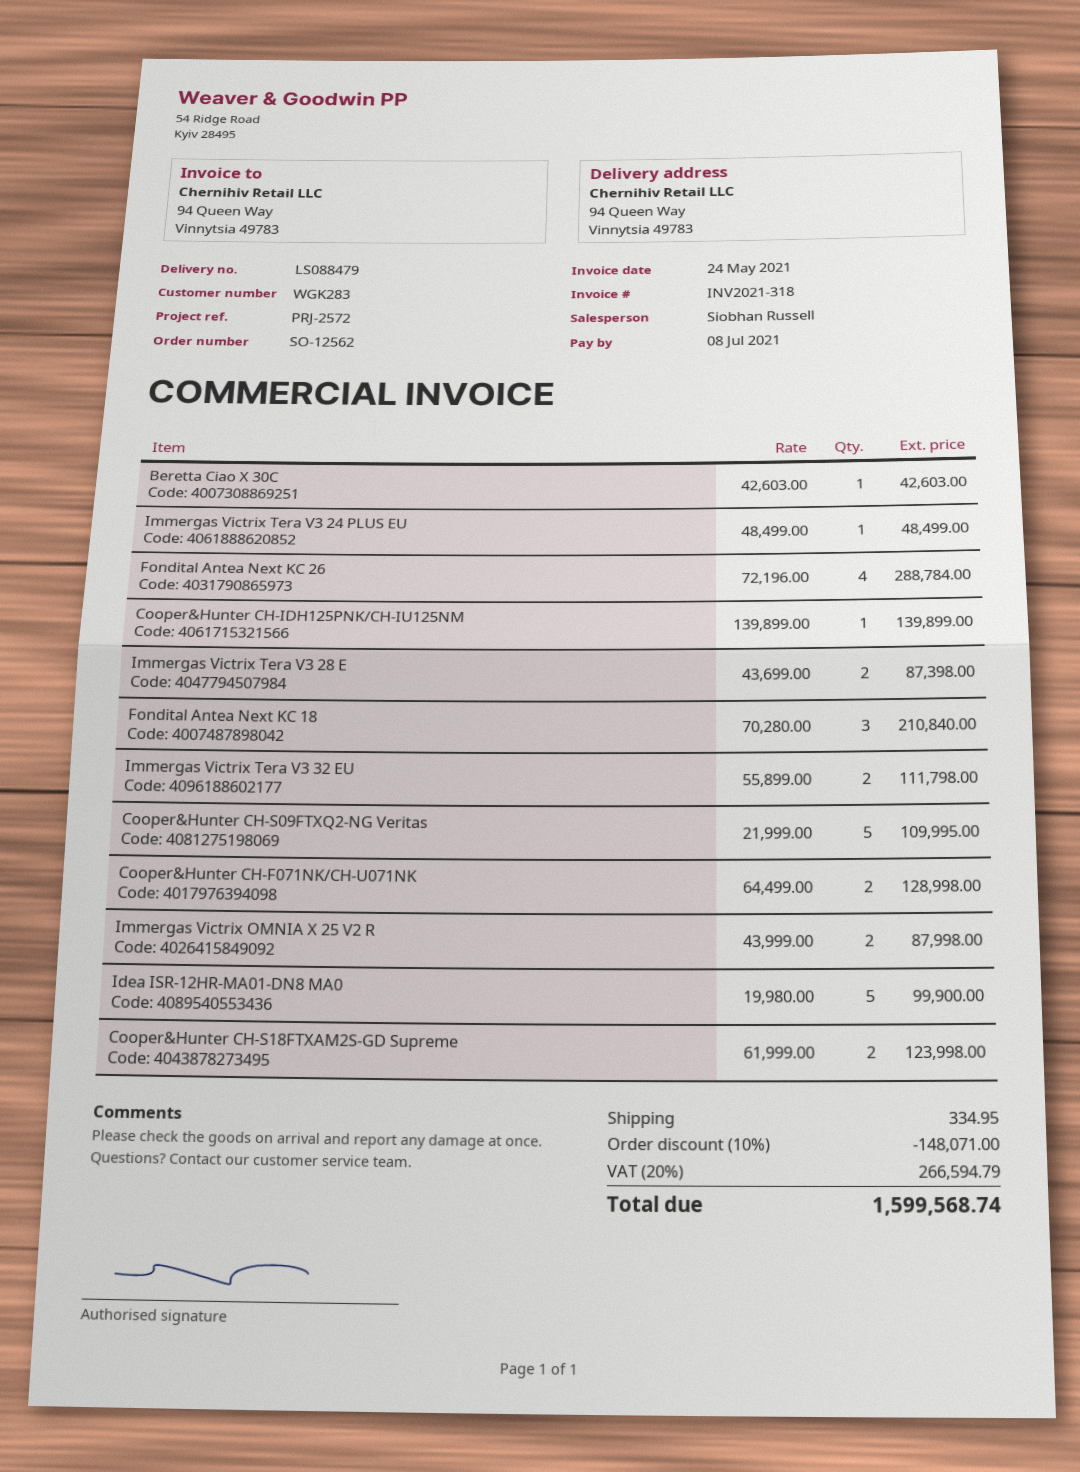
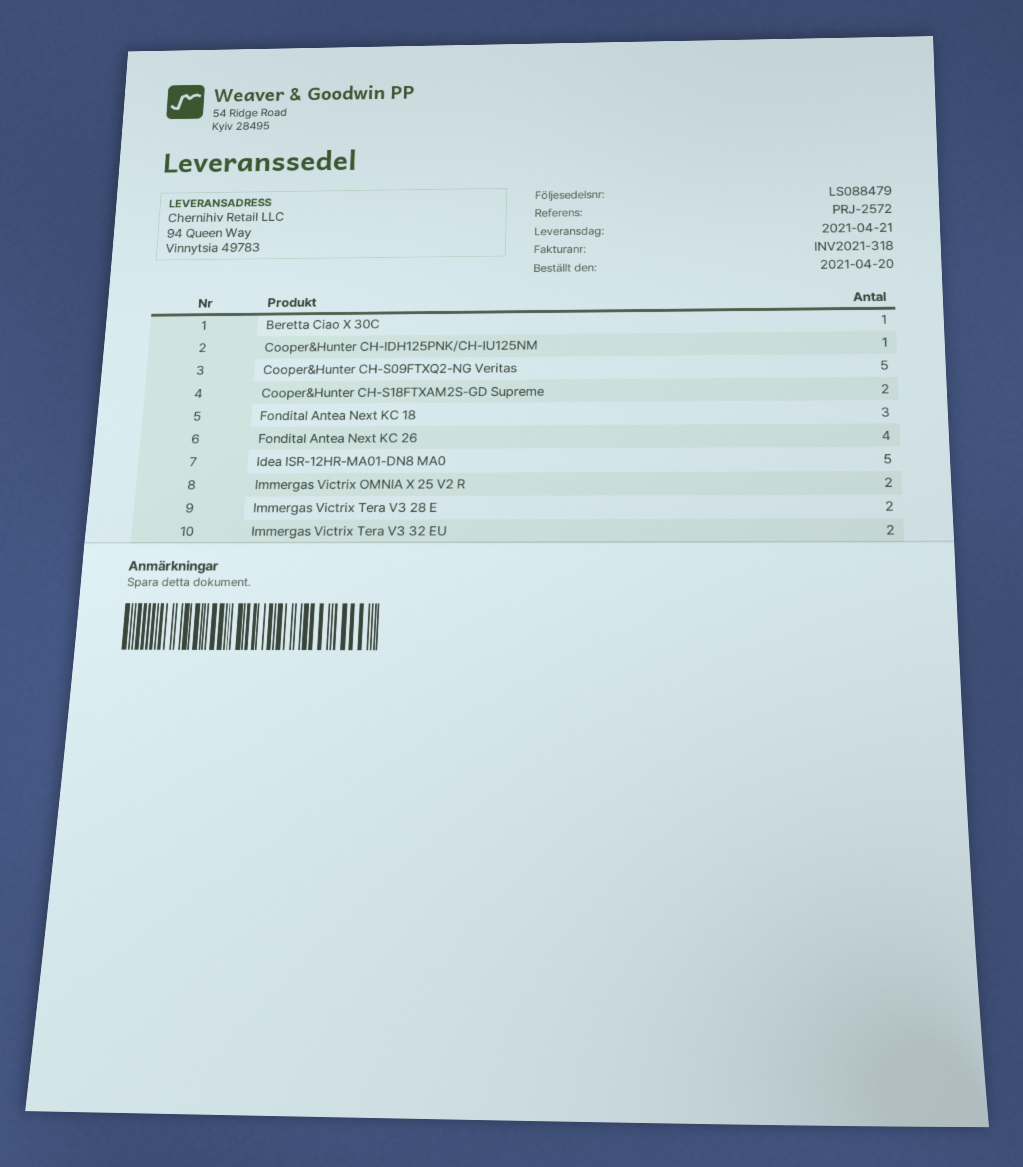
Immergas Victrix Tera V3 24 PLUS EU: 1 -> none
Cooper&Hunter CH-F071NK/CH-U071NK: 2 -> none

